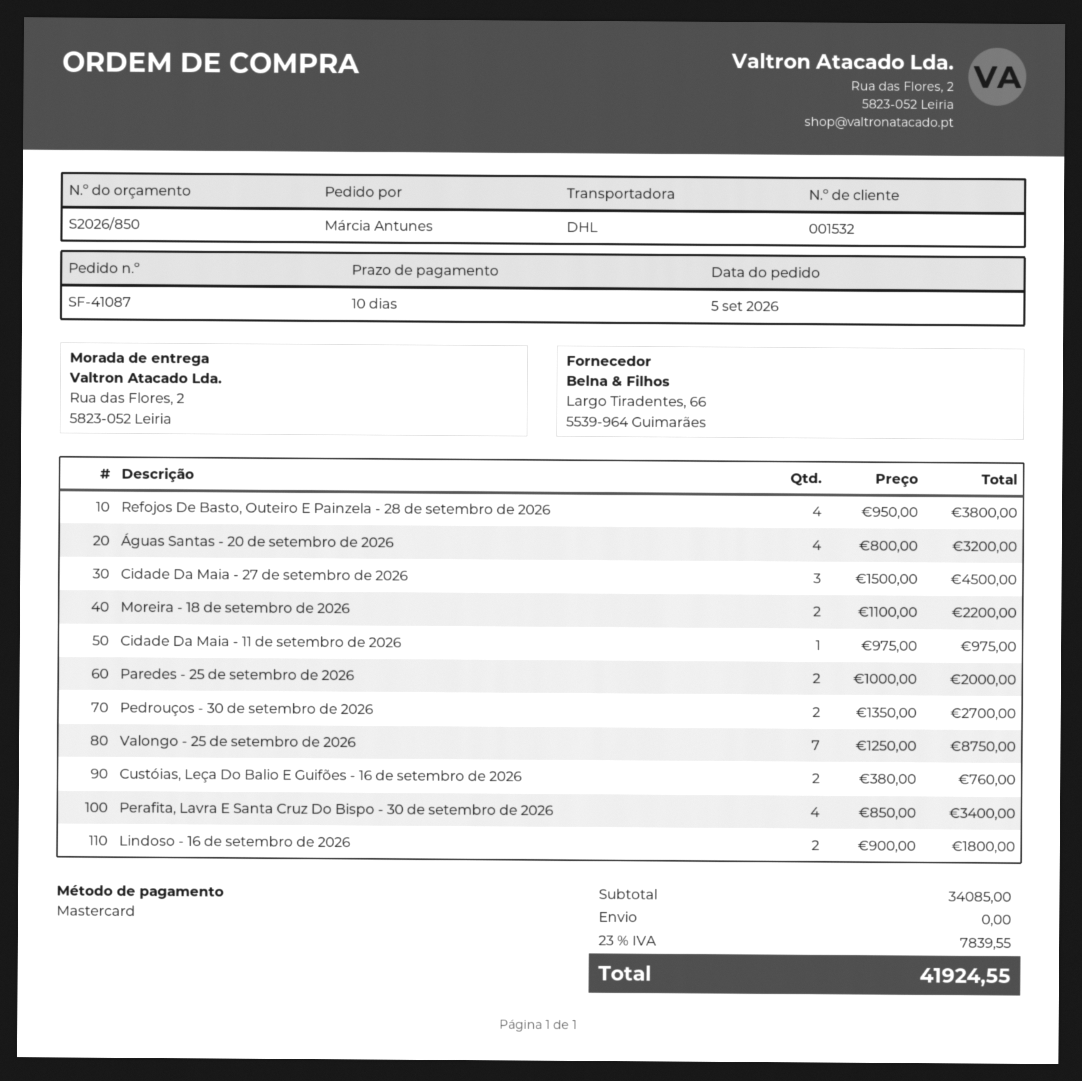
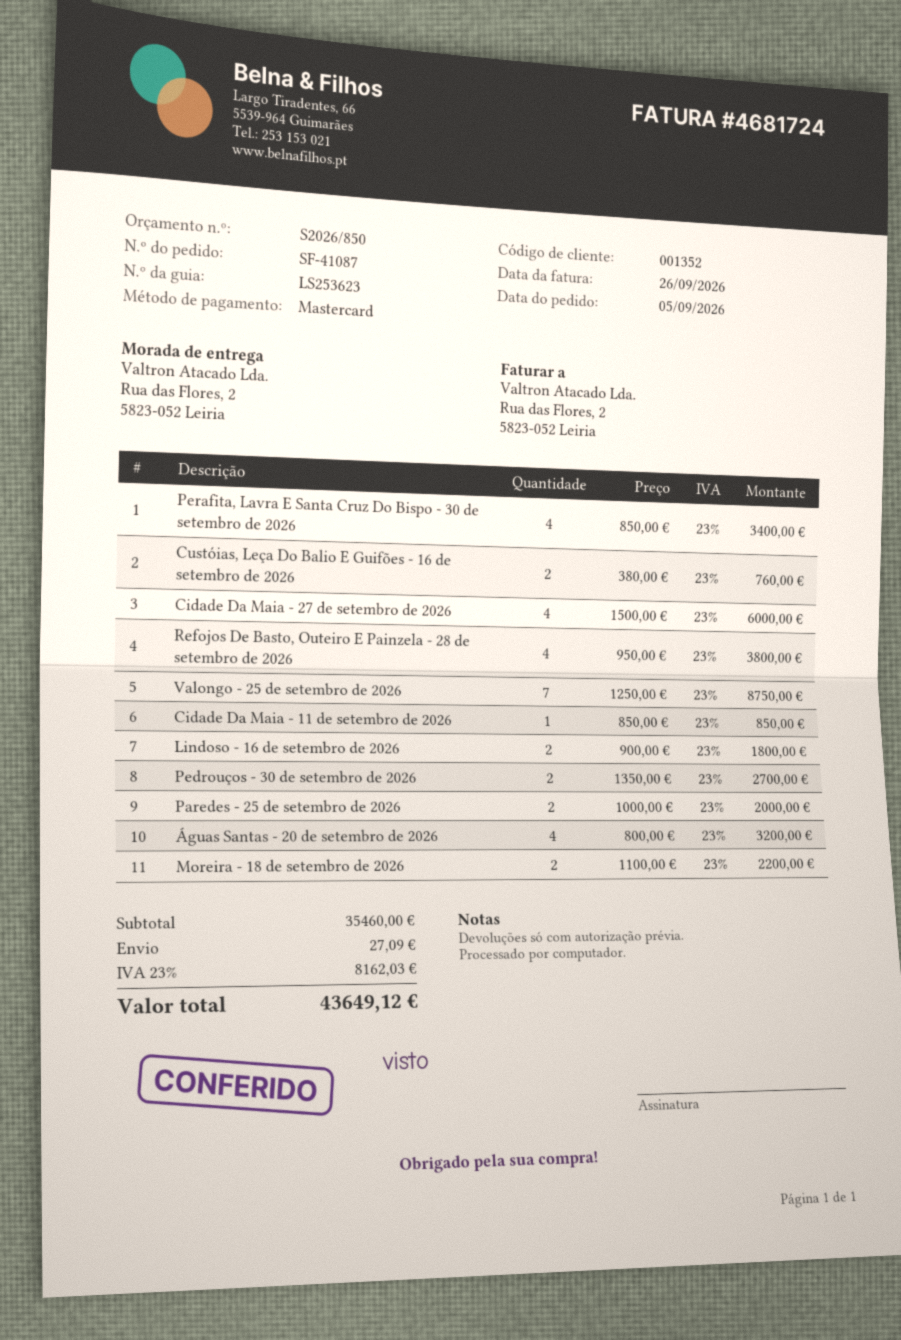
customer number: 001532 -> 001352
Cidade Da Maia - 27 de setembro de 2026: 3 x 1500.00 = 4500.00 -> 4 x 1500.00 = 6000.00
Cidade Da Maia - 11 de setembro de 2026: 1 x 975.00 = 975.00 -> 1 x 850.00 = 850.00
subtotal: 34085.00 -> 35460.00
shipping: 0.00 -> 27.09
tax: 23% = 7839.55 -> 23% = 8162.03
total: 41924.55 -> 43649.12

